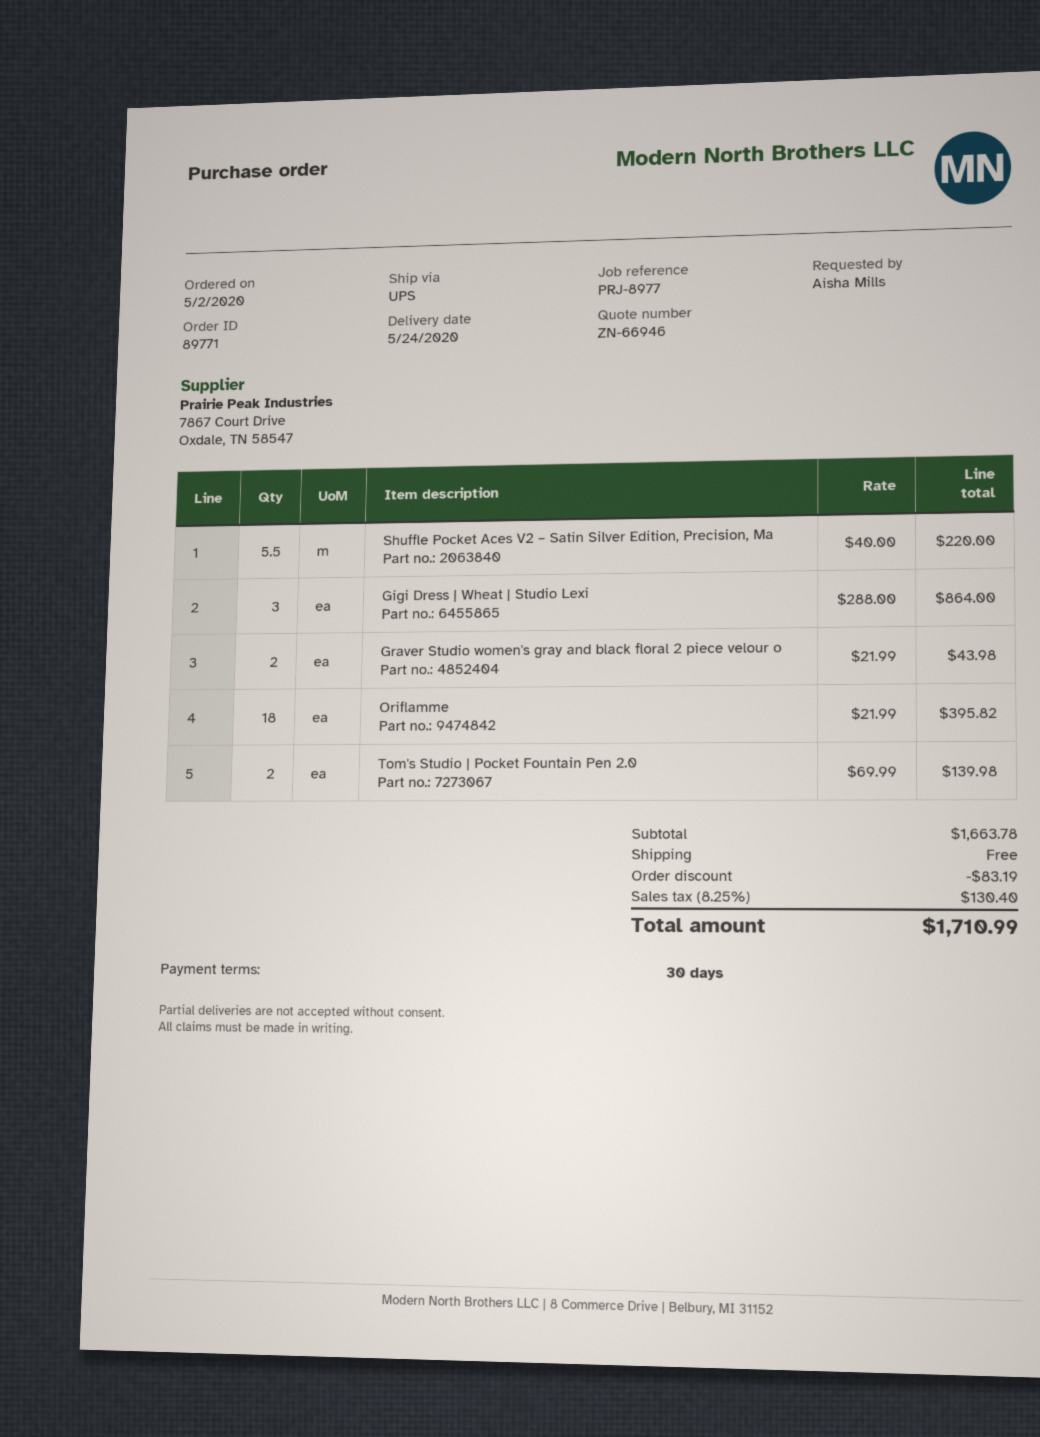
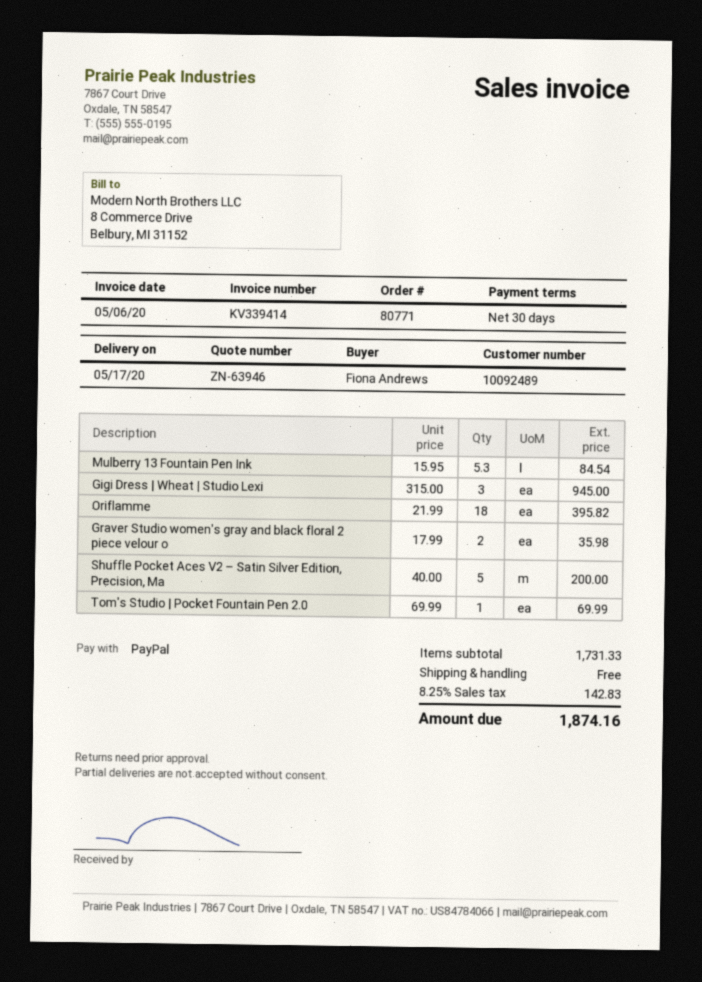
quote number: ZN-66946 -> ZN-63946
order number: 89771 -> 80771
delivery date: 2020-05-24 -> 2020-05-17
ordered by: Aisha Mills -> Fiona Andrews
Shuffle Pocket Aces V2 – Satin Silver Edition, Precision, Ma: 5.5 x 40.00 = 220.00 -> 5 x 40.00 = 200.00
Gigi Dress | Wheat | Studio Lexi: 3 x 288.00 = 864.00 -> 3 x 315.00 = 945.00
Graver Studio women's gray and black floral 2 piece velour o: 2 x 21.99 = 43.98 -> 2 x 17.99 = 35.98
Tom's Studio | Pocket Fountain Pen 2.0: 2 x 69.99 = 139.98 -> 1 x 69.99 = 69.99
Mulberry 13 Fountain Pen Ink: none -> 5.3 x 15.95 = 84.54
subtotal: 1663.78 -> 1731.33
discount: 83.19 -> none
tax: 8.25% = 130.40 -> 8.25% = 142.83
total: 1710.99 -> 1874.16

